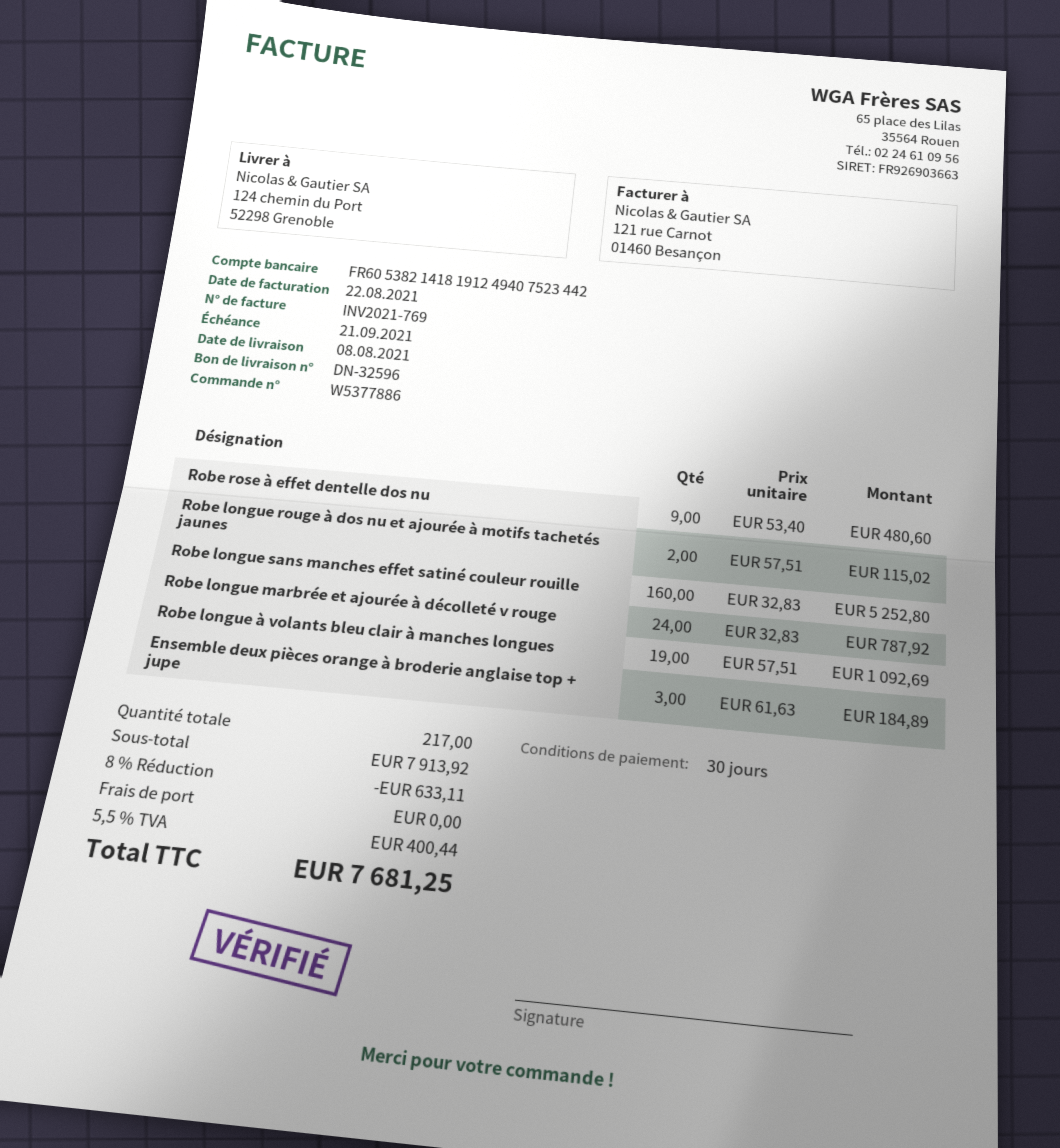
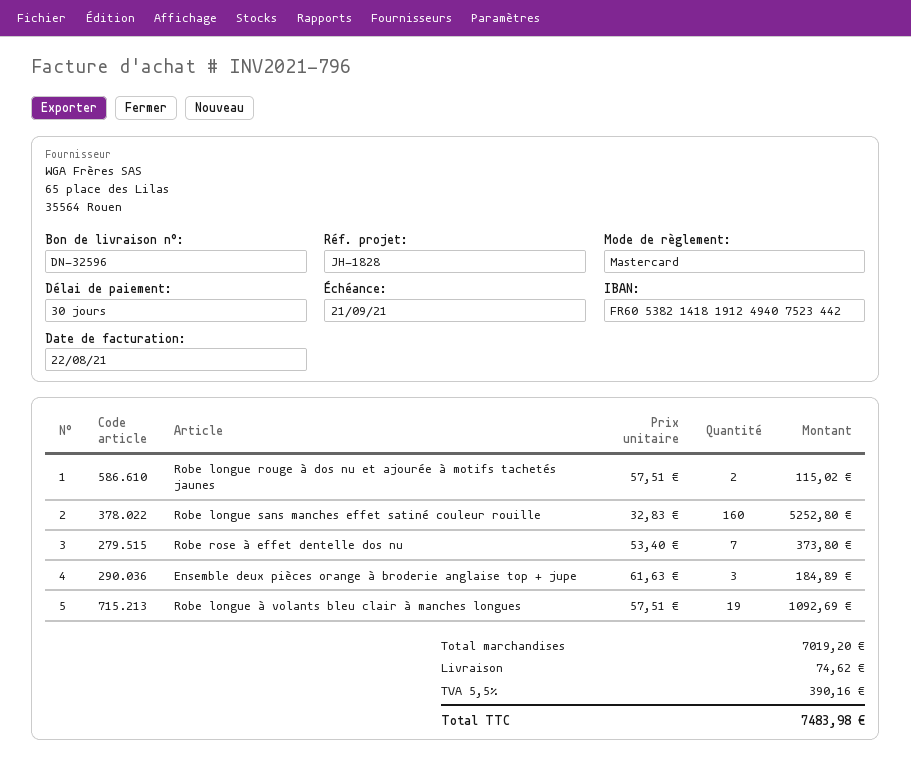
invoice number: INV2021-769 -> INV2021-796
Robe rose à effet dentelle dos nu: 9 x 53.40 = 480.60 -> 7 x 53.40 = 373.80
Robe longue marbrée et ajourée à décolleté v rouge: 24 x 32.83 = 787.92 -> none
subtotal: 7913.92 -> 7019.20
discount: 8% = 633.11 -> none
shipping: 0.00 -> 74.62
tax: 5.5% = 400.44 -> 5.5% = 390.16
total: 7681.25 -> 7483.98

